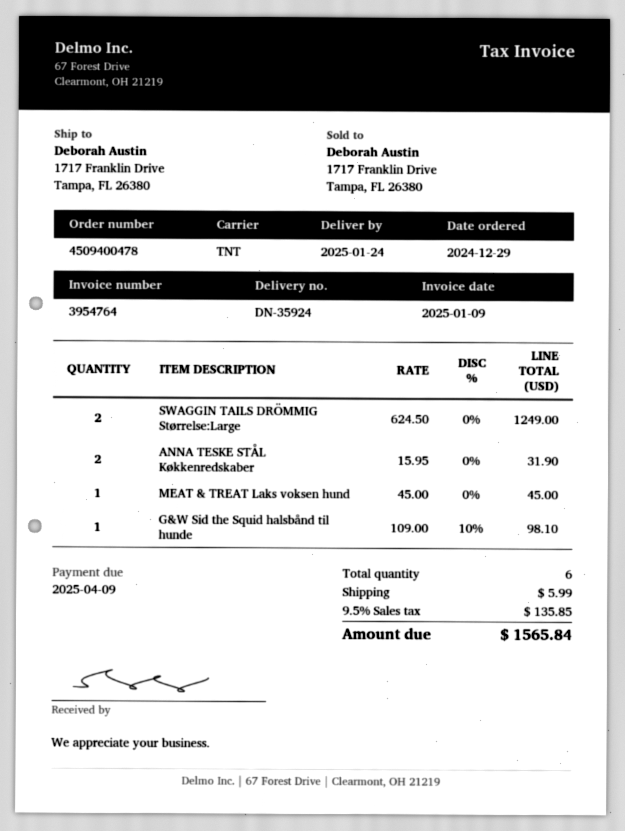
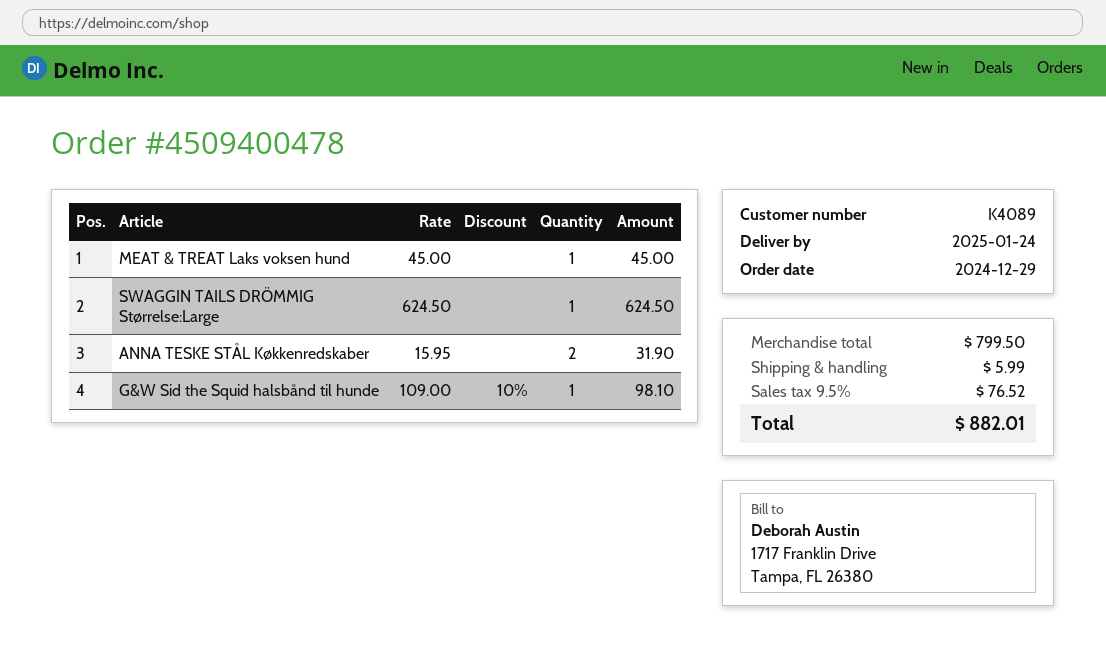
SWAGGIN TAILS DRÖMMIG Størrelse:Large: 2 x 624.50 = 1249.00 -> 1 x 624.50 = 624.50
tax: 9.5% = 135.85 -> 9.5% = 76.52
total: 1565.84 -> 882.01

